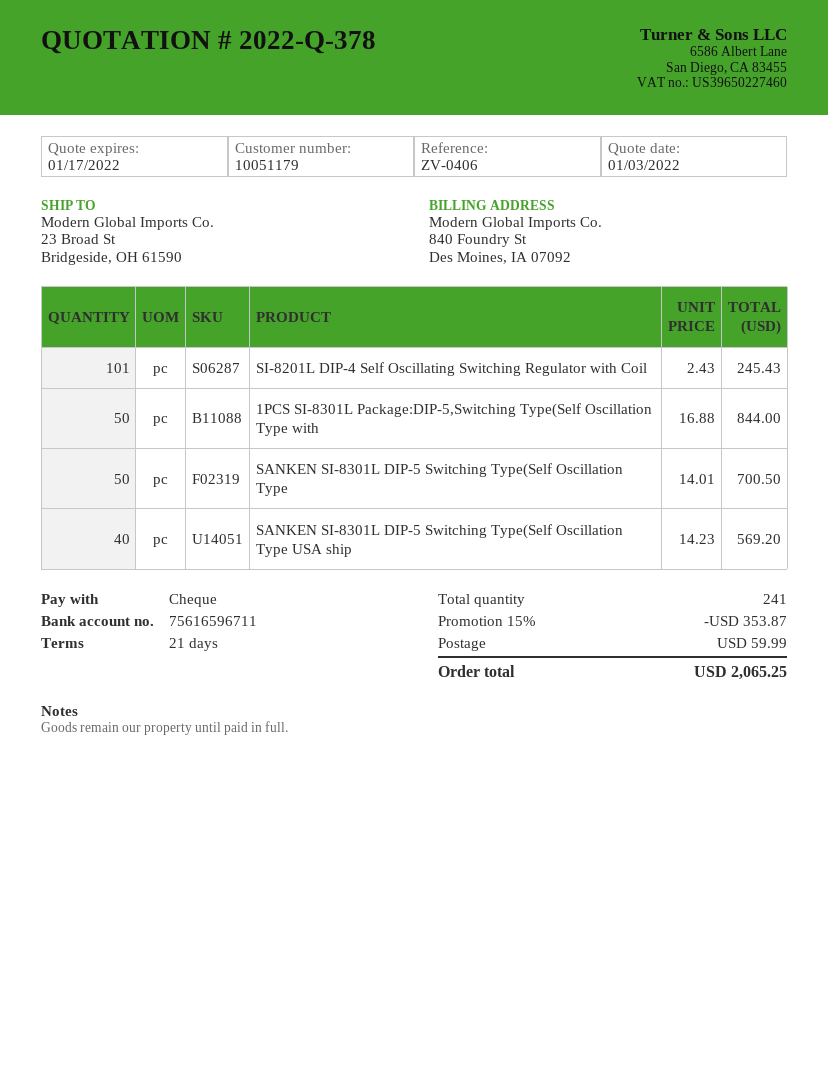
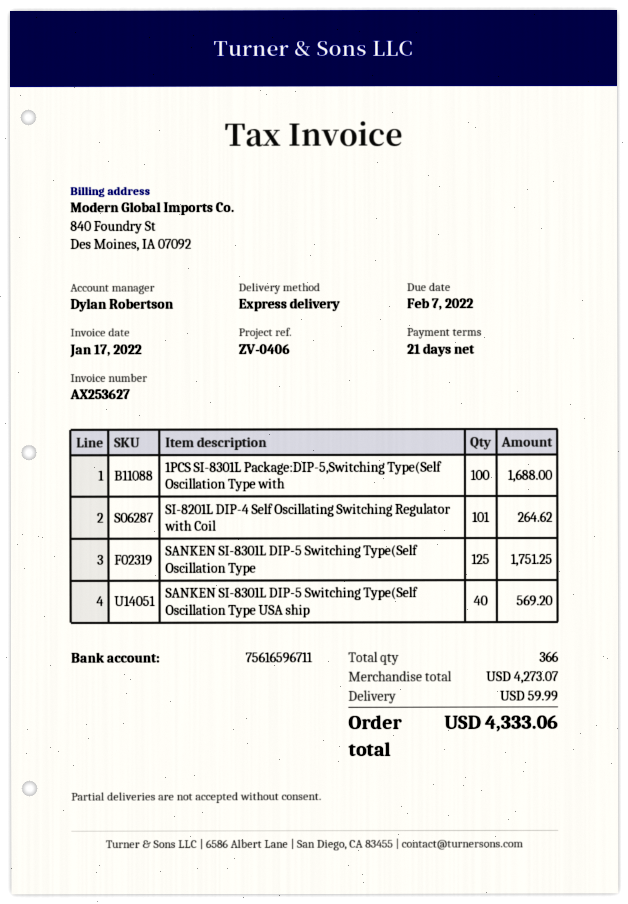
SI-8201L DIP-4 Self Oscillating Switching Regulator with Coil: 101 for 245.43 -> 101 for 264.62
1PCS SI-8301L Package:DIP-5,Switching Type(Self Oscillation Type with: 50 for 844.00 -> 100 for 1688.00
SANKEN SI-8301L DIP-5 Switching Type(Self Oscillation Type: 50 for 700.50 -> 125 for 1751.25
total quantity: 241 -> 366
discount: 15% = 353.87 -> none
total: 2065.25 -> 4333.06

